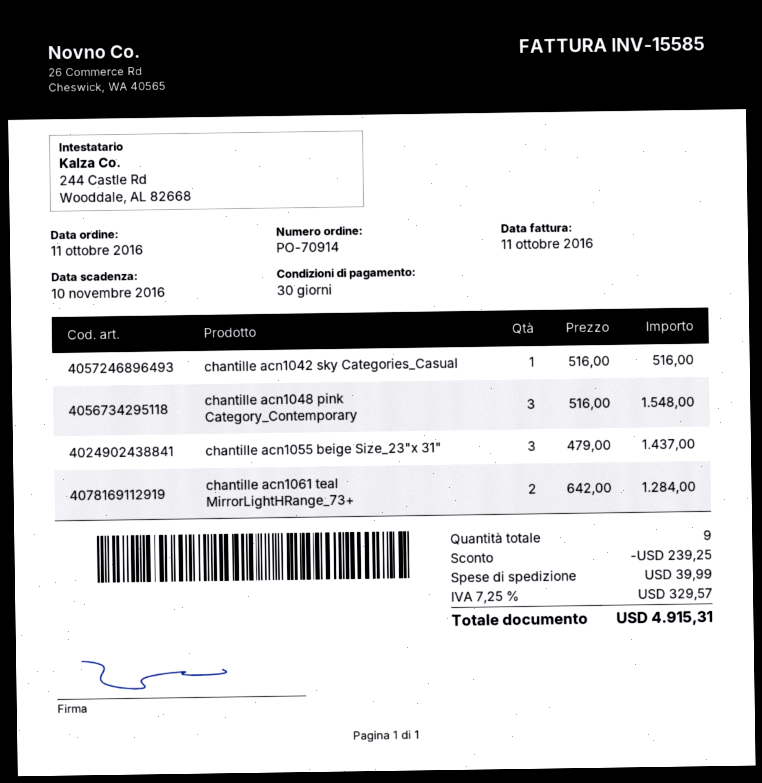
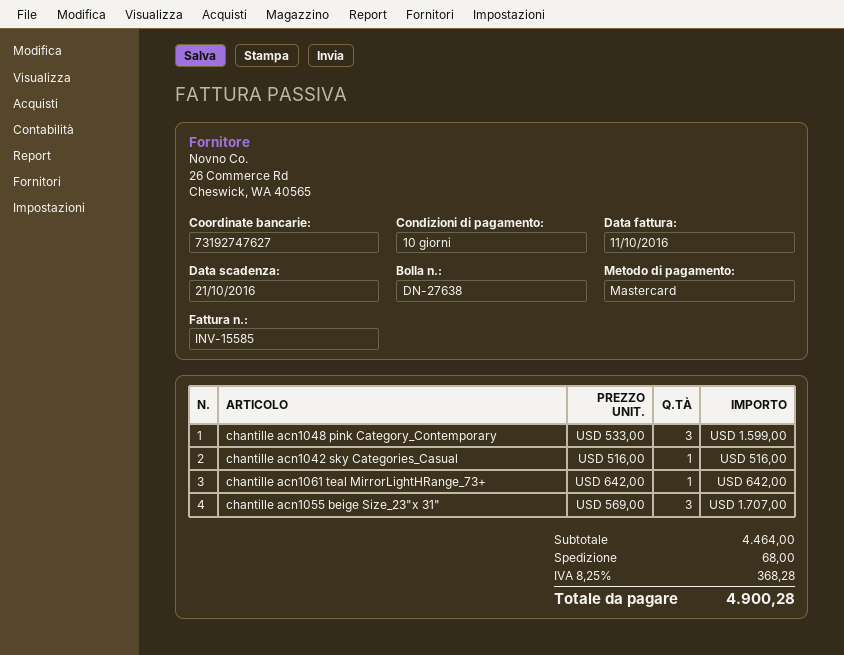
payment terms: 30 days -> 10 days
due date: 2016-11-10 -> 2016-10-21
chantille acn1048 pink Category_Contemporary: 3 x 516.00 = 1548.00 -> 3 x 533.00 = 1599.00
chantille acn1055 beige Size_23"x 31": 3 x 479.00 = 1437.00 -> 3 x 569.00 = 1707.00
chantille acn1061 teal MirrorLightHRange_73+: 2 x 642.00 = 1284.00 -> 1 x 642.00 = 642.00
discount: 239.25 -> none
shipping: 39.99 -> 68.00
tax: 7.25% = 329.57 -> 8.25% = 368.28
total: 4915.31 -> 4900.28

